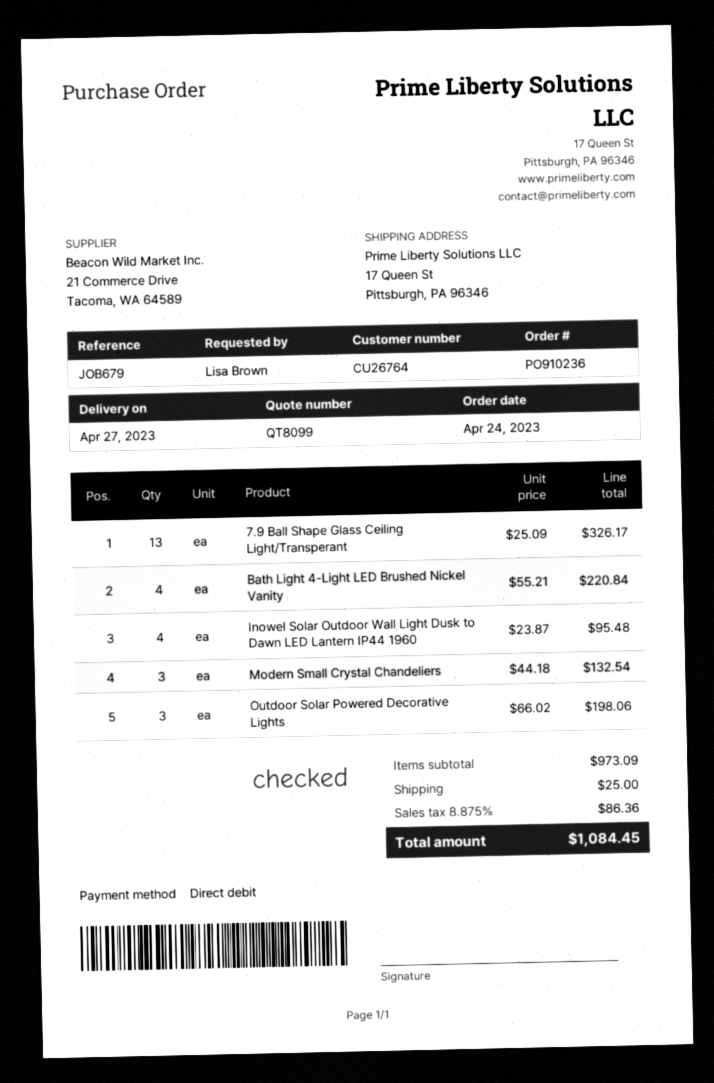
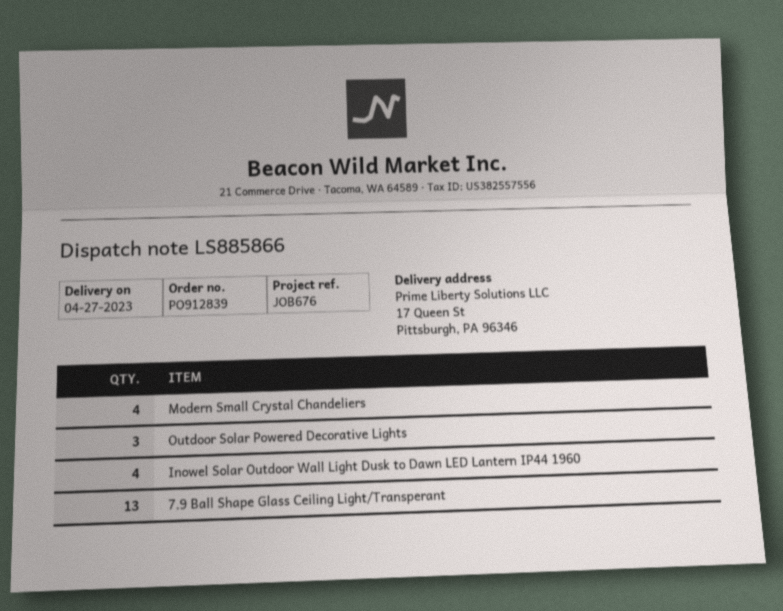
order number: PO910236 -> PO912839
reference: JOB679 -> JOB676
Bath Light 4-Light LED Brushed Nickel Vanity: 4 -> none
Modern Small Crystal Chandeliers: 3 -> 4

